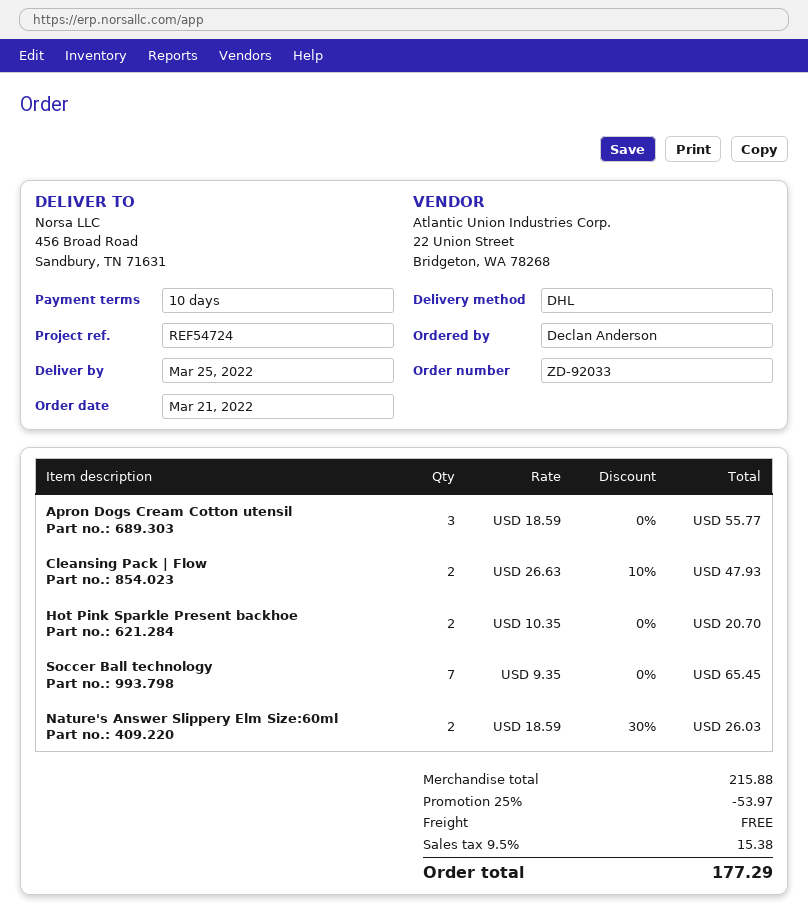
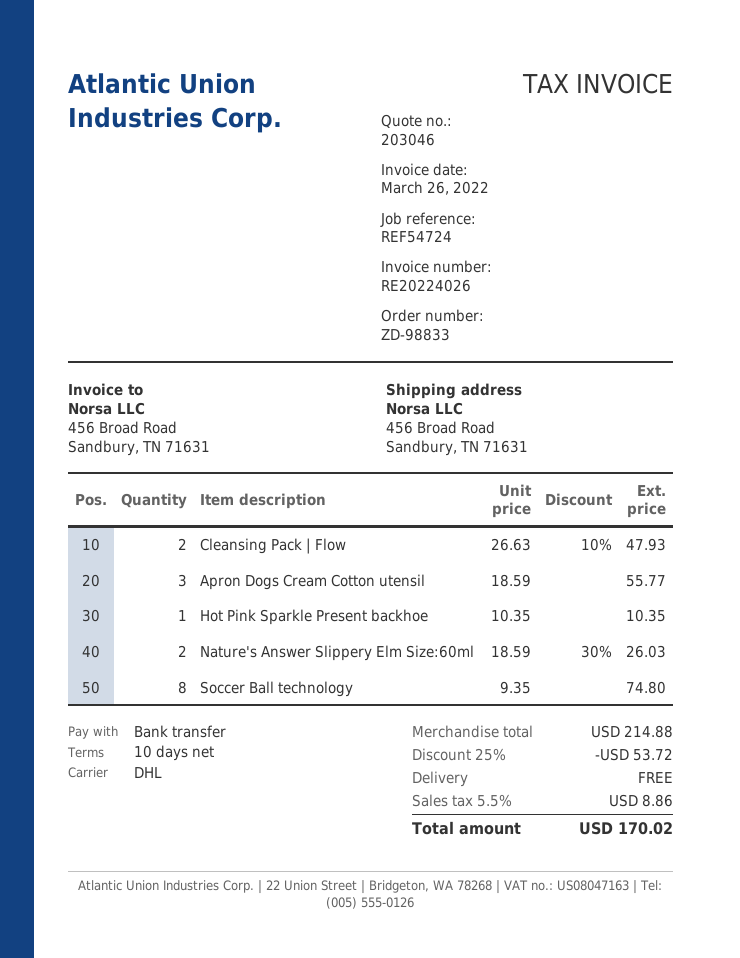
order number: ZD-92033 -> ZD-98833
Hot Pink Sparkle Present backhoe: 2 x 10.35 = 20.70 -> 1 x 10.35 = 10.35
Soccer Ball technology: 7 x 9.35 = 65.45 -> 8 x 9.35 = 74.80
subtotal: 215.88 -> 214.88
discount: 25% = 53.97 -> 25% = 53.72
tax: 9.5% = 15.38 -> 5.5% = 8.86
total: 177.29 -> 170.02

